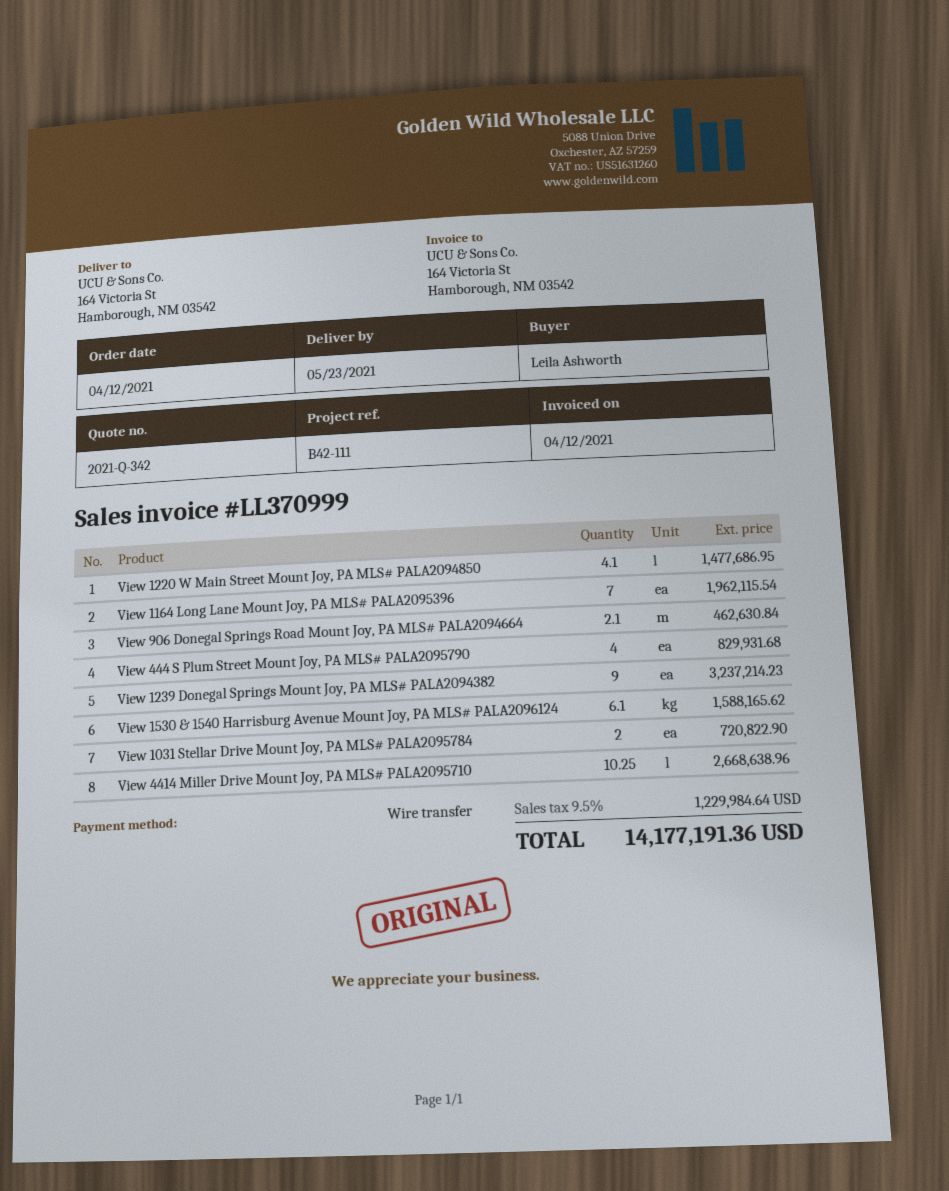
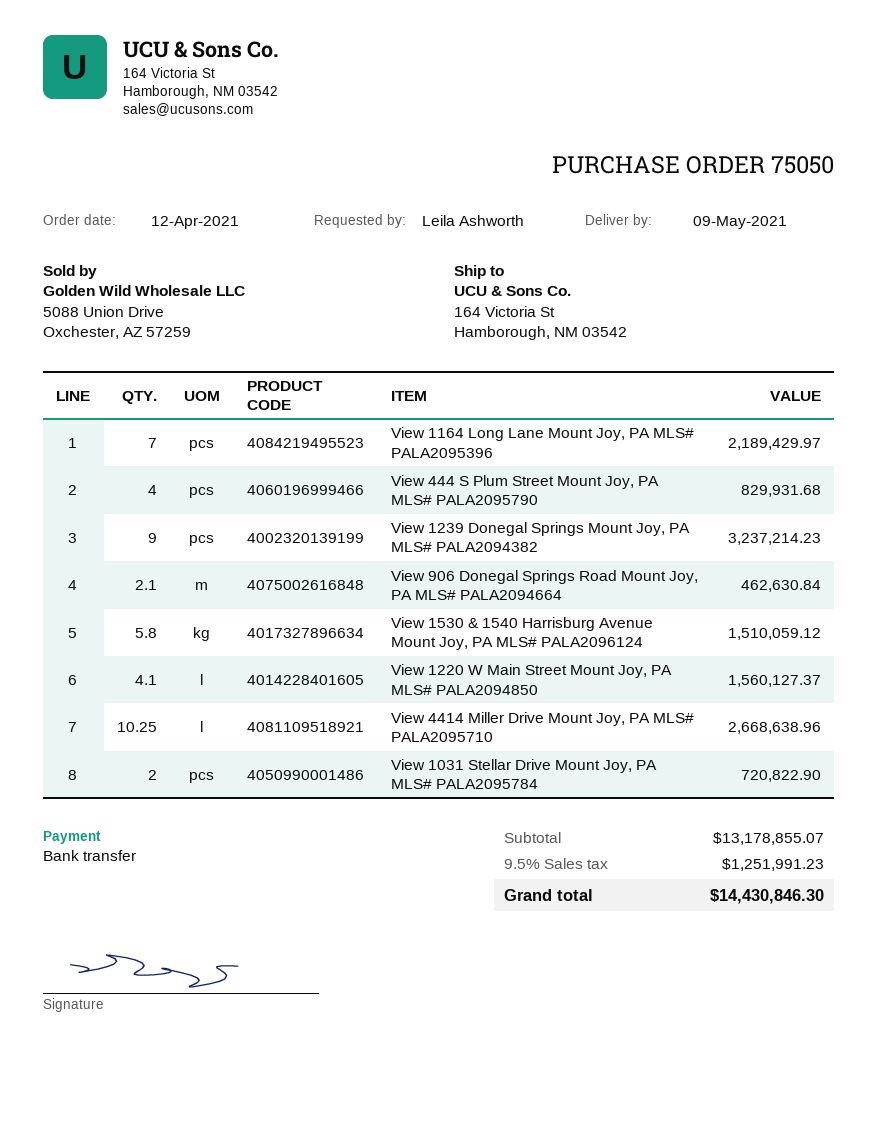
delivery date: 2021-05-23 -> 2021-05-09
View 1220 W Main Street Mount Joy, PA MLS# PALA2094850: 4.1 for 1477686.95 -> 4.1 for 1560127.37
View 1164 Long Lane Mount Joy, PA MLS# PALA2095396: 7 for 1962115.54 -> 7 for 2189429.97
View 1530 & 1540 Harrisburg Avenue Mount Joy, PA MLS# PALA2096124: 6.1 for 1588165.62 -> 5.8 for 1510059.12
tax: 9.5% = 1229984.64 -> 9.5% = 1251991.23
total: 14177191.36 -> 14430846.30

